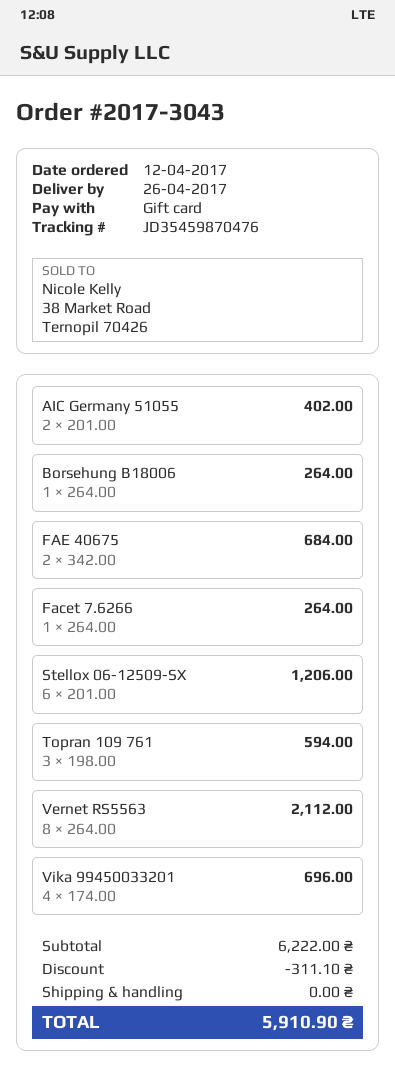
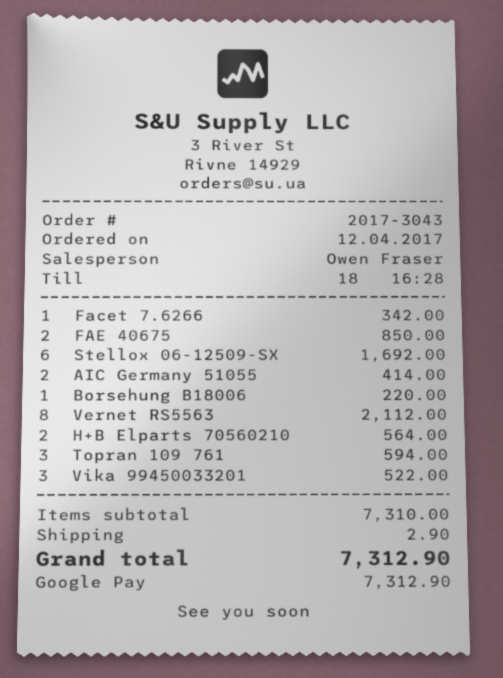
payment method: gift card -> Google Pay
AIC Germany 51055: 2 for 402.00 -> 2 for 414.00
Borsehung B18006: 1 for 264.00 -> 1 for 220.00
FAE 40675: 2 for 684.00 -> 2 for 850.00
Facet 7.6266: 1 for 264.00 -> 1 for 342.00
Stellox 06-12509-SX: 6 for 1206.00 -> 6 for 1692.00
Vika 99450033201: 4 for 696.00 -> 3 for 522.00
H+B Elparts 70560210: none -> 2 for 564.00
subtotal: 6222.00 -> 7310.00
discount: 311.10 -> none
shipping: 0.00 -> 2.90
total: 5910.90 -> 7312.90

